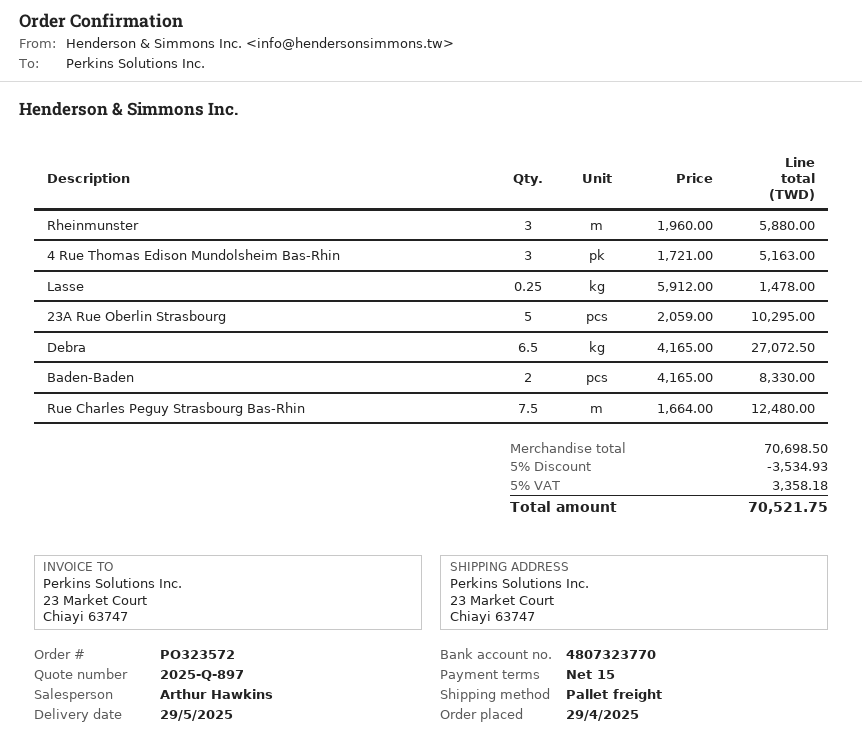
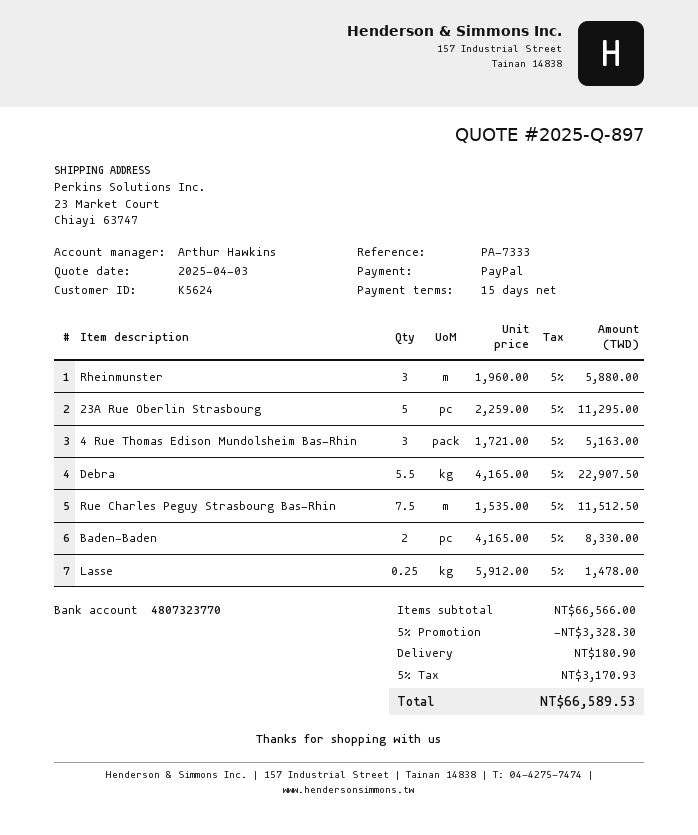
23A Rue Oberlin Strasbourg: 5 x 2059.00 = 10295.00 -> 5 x 2259.00 = 11295.00
Debra: 6.5 x 4165.00 = 27072.50 -> 5.5 x 4165.00 = 22907.50
Rue Charles Peguy Strasbourg Bas-Rhin: 7.5 x 1664.00 = 12480.00 -> 7.5 x 1535.00 = 11512.50
subtotal: 70698.50 -> 66566.00
discount: 5% = 3534.93 -> 5% = 3328.30
shipping: none -> 180.90
tax: 5% = 3358.18 -> 5% = 3170.93
total: 70521.75 -> 66589.53

